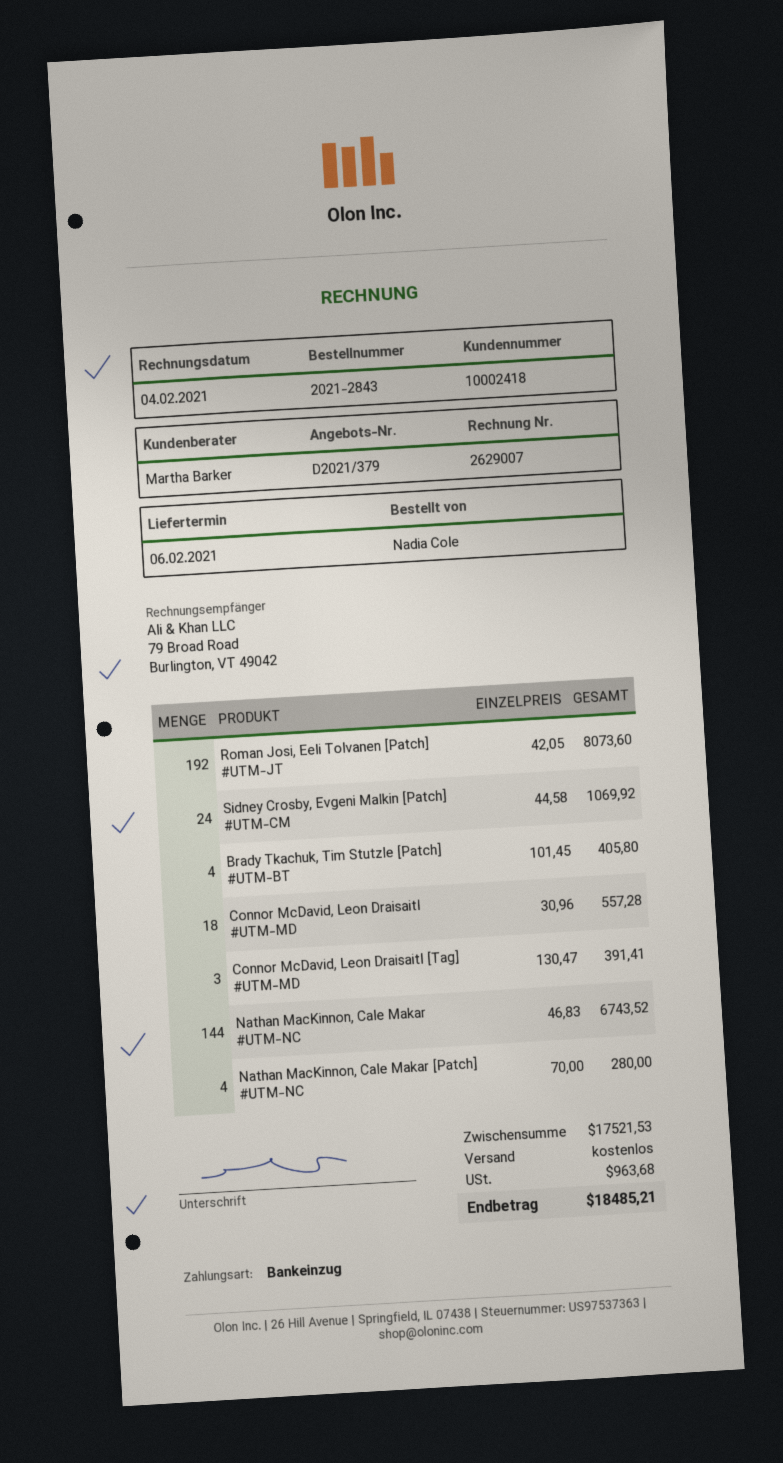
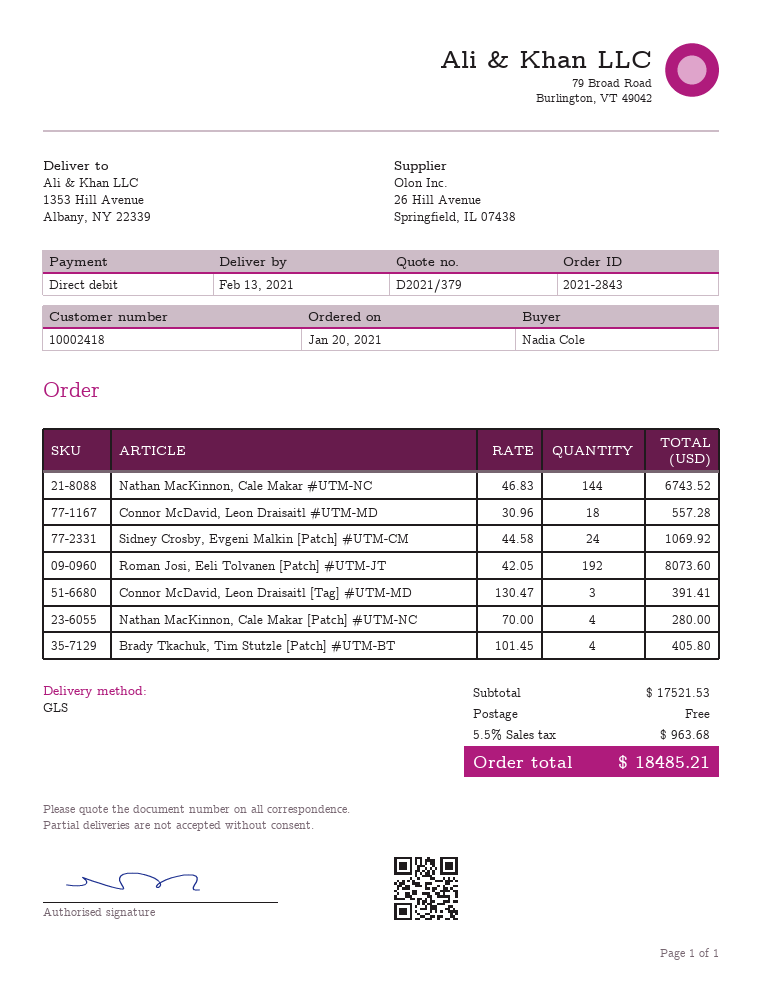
delivery date: 2021-02-06 -> 2021-02-13

